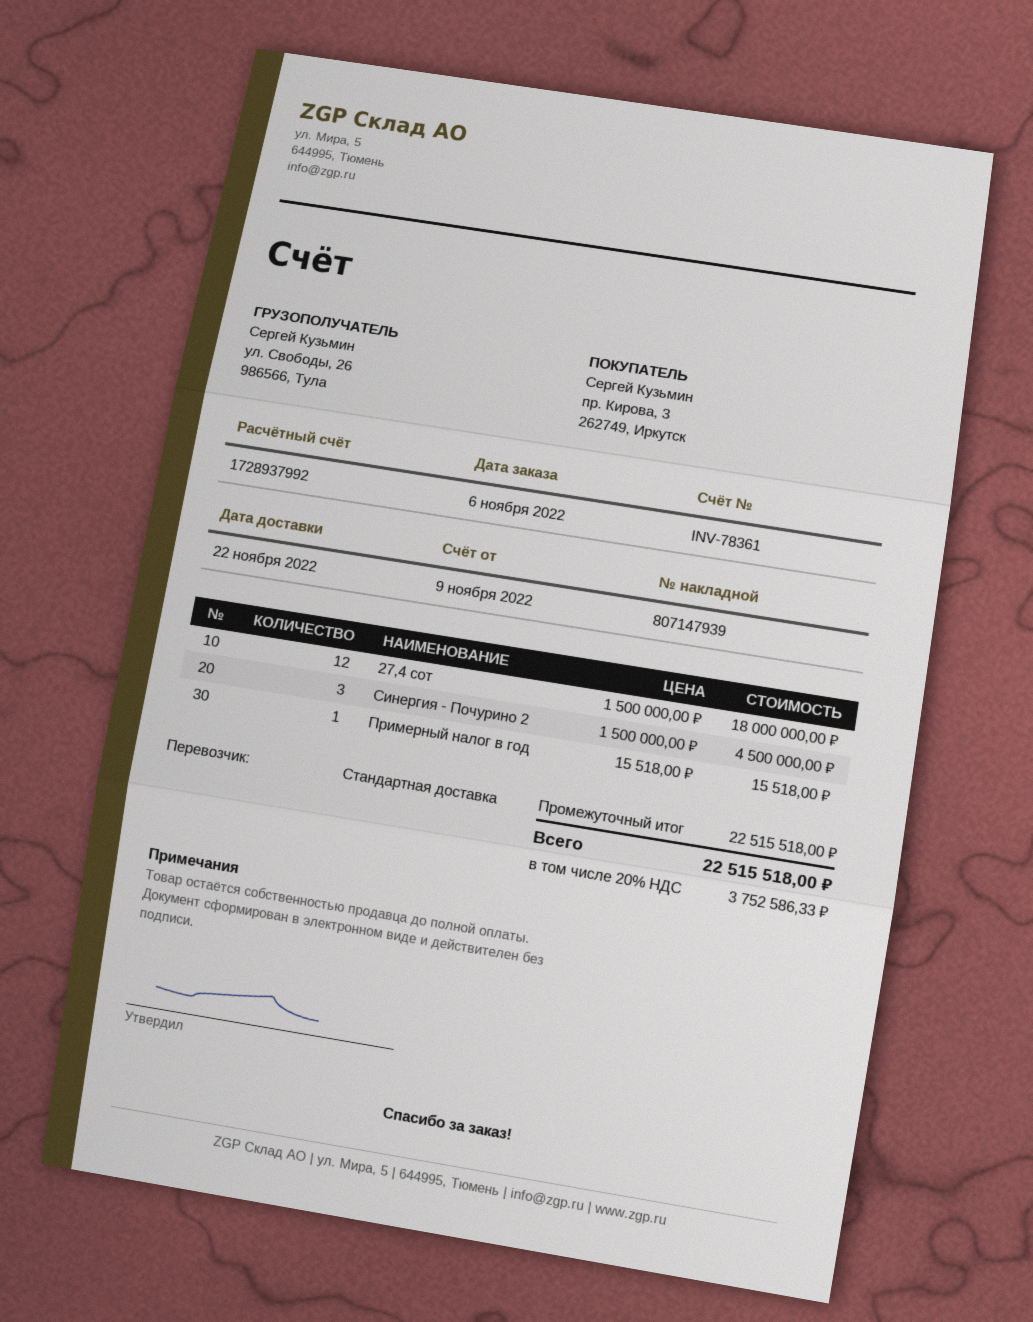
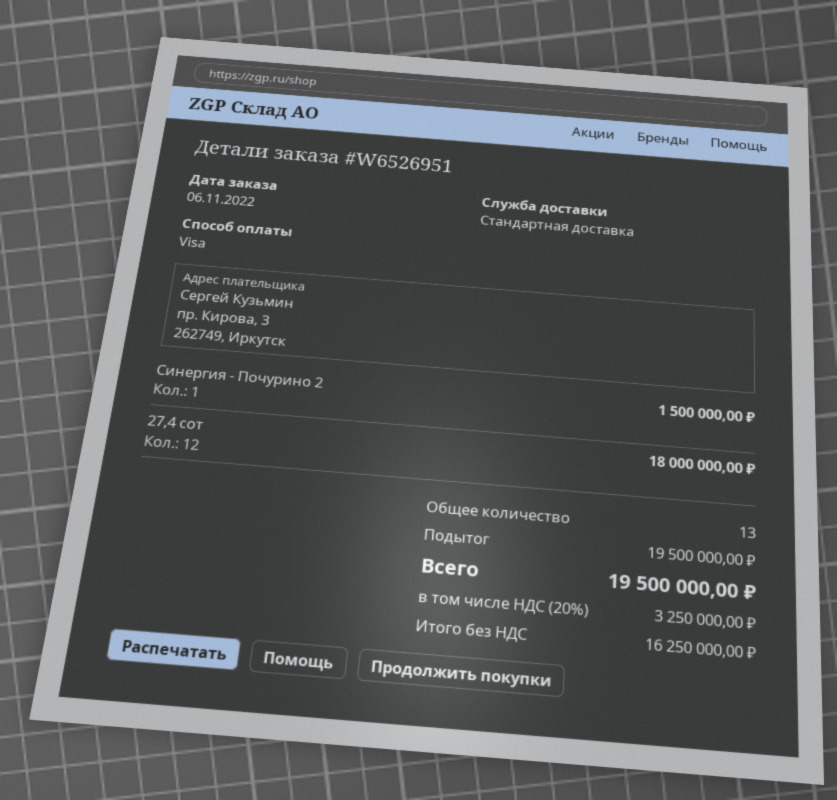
Синергия - Почурино 2: 3 for 4500000.00 -> 1 for 1500000.00
Примерный налог в год: 1 for 15518.00 -> none
subtotal: 22515518.00 -> 19500000.00
tax: 20% = 3752586.33 -> 20% = 3250000.00
total: 22515518.00 -> 19500000.00

